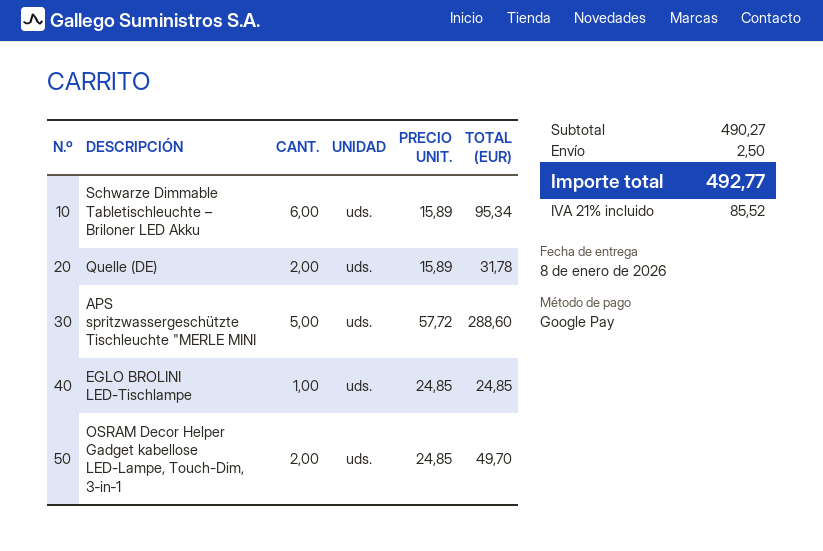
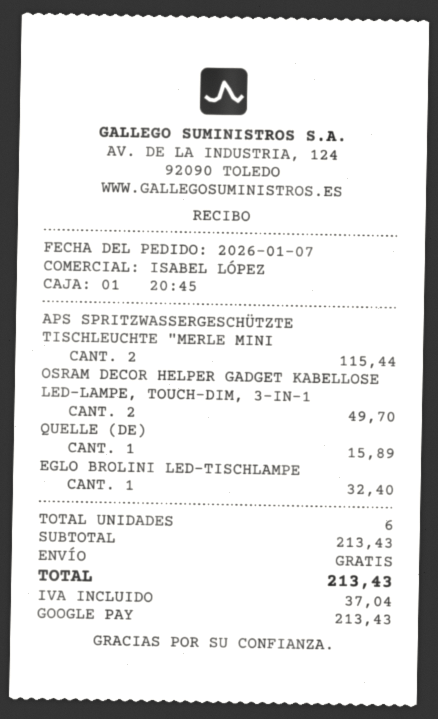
Schwarze Dimmable Tabletischleuchte – Briloner LED Akku: 6 for 95.34 -> none
Quelle (DE): 2 for 31.78 -> 1 for 15.89
APS spritzwassergeschützte Tischleuchte "MERLE MINI: 5 for 288.60 -> 2 for 115.44
EGLO BROLINI LED-Tischlampe: 1 for 24.85 -> 1 for 32.40
subtotal: 490.27 -> 213.43
shipping: 2.50 -> 0.00
tax: 85.52 -> 37.04
total: 492.77 -> 213.43

